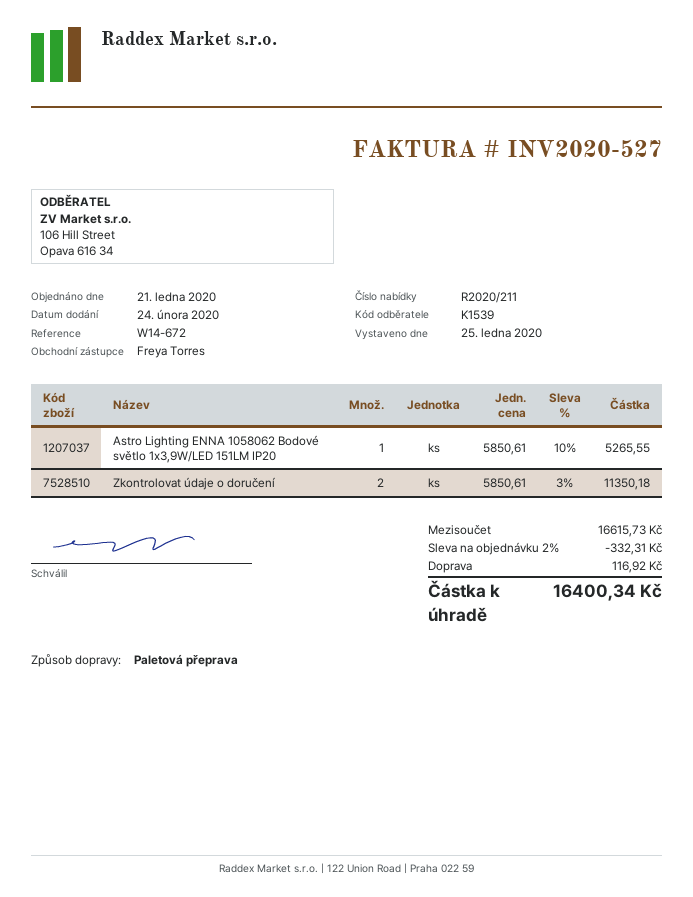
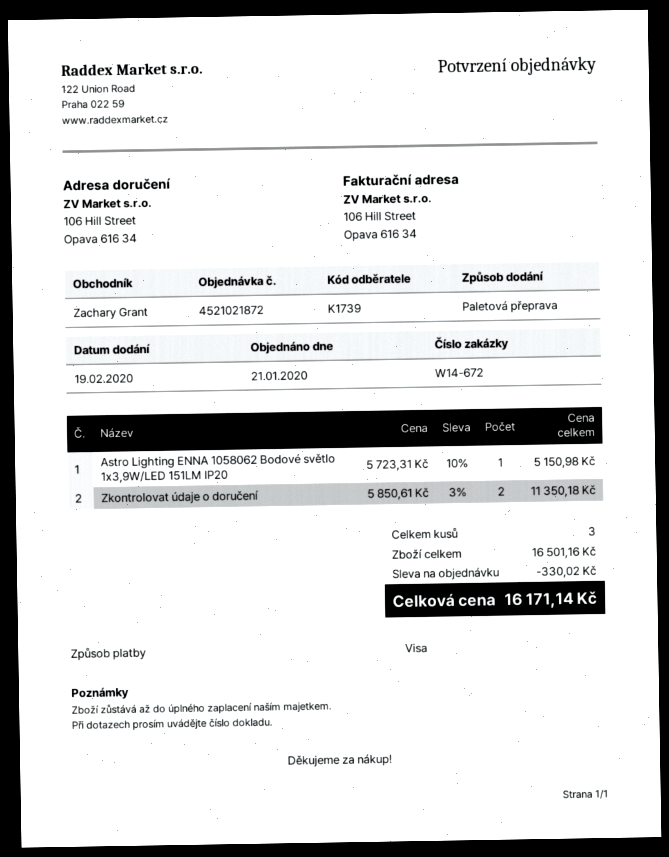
delivery date: 2020-02-24 -> 2020-02-19
customer number: K1539 -> K1739
sales rep: Freya Torres -> Zachary Grant
Astro Lighting ENNA 1058062 Bodové světlo 1x3,9W/LED 151LM IP20: 1 x 5850.61 - 10% = 5265.55 -> 1 x 5723.31 - 10% = 5150.98
subtotal: 16615.73 -> 16501.16
discount: 332.31 -> 330.02
shipping: 116.92 -> none
total: 16400.34 -> 16171.14

